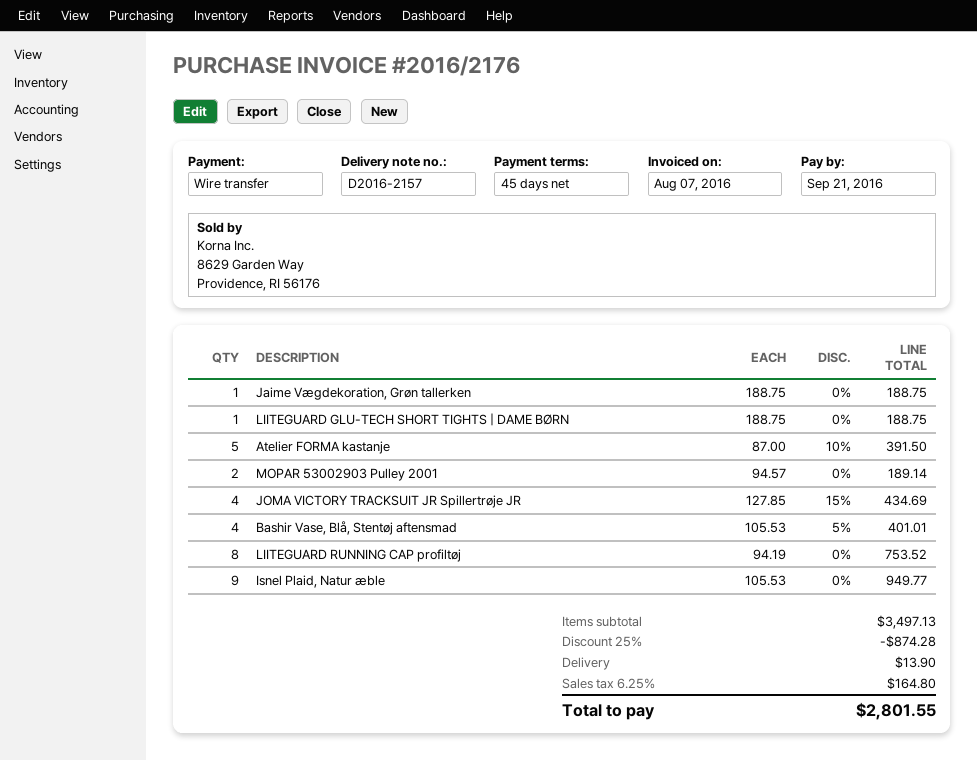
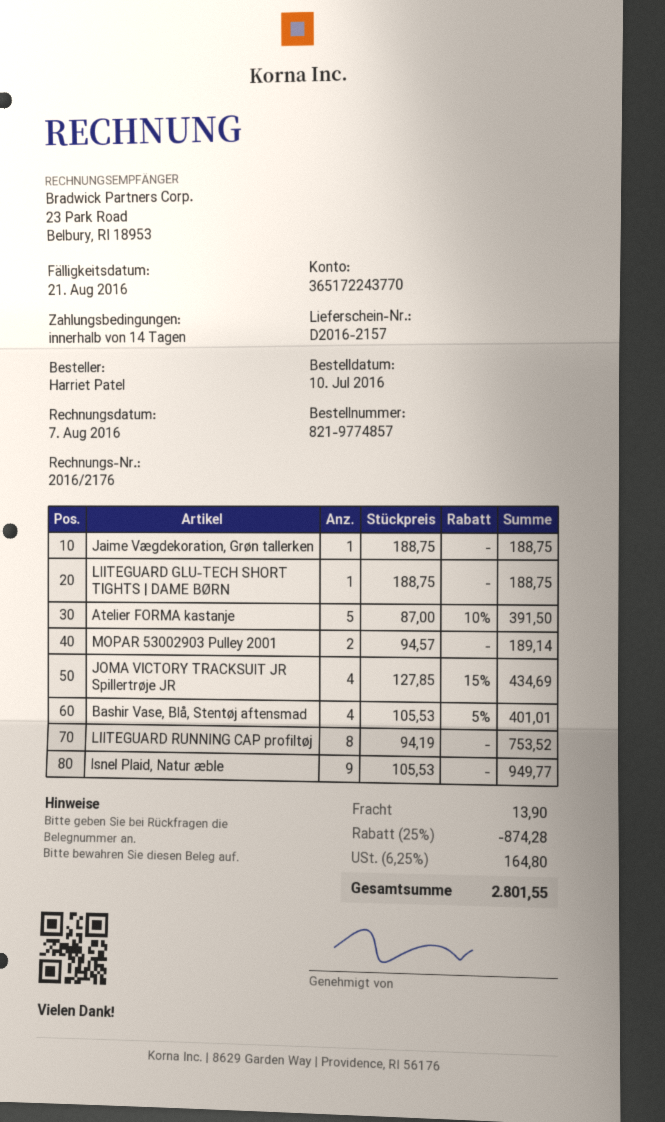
payment terms: 45 days -> 14 days
due date: 2016-09-21 -> 2016-08-21

